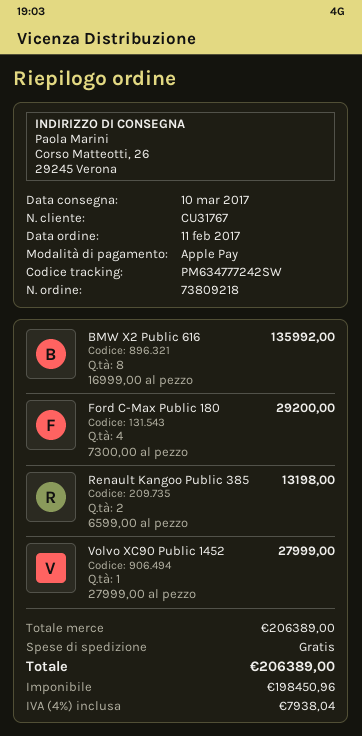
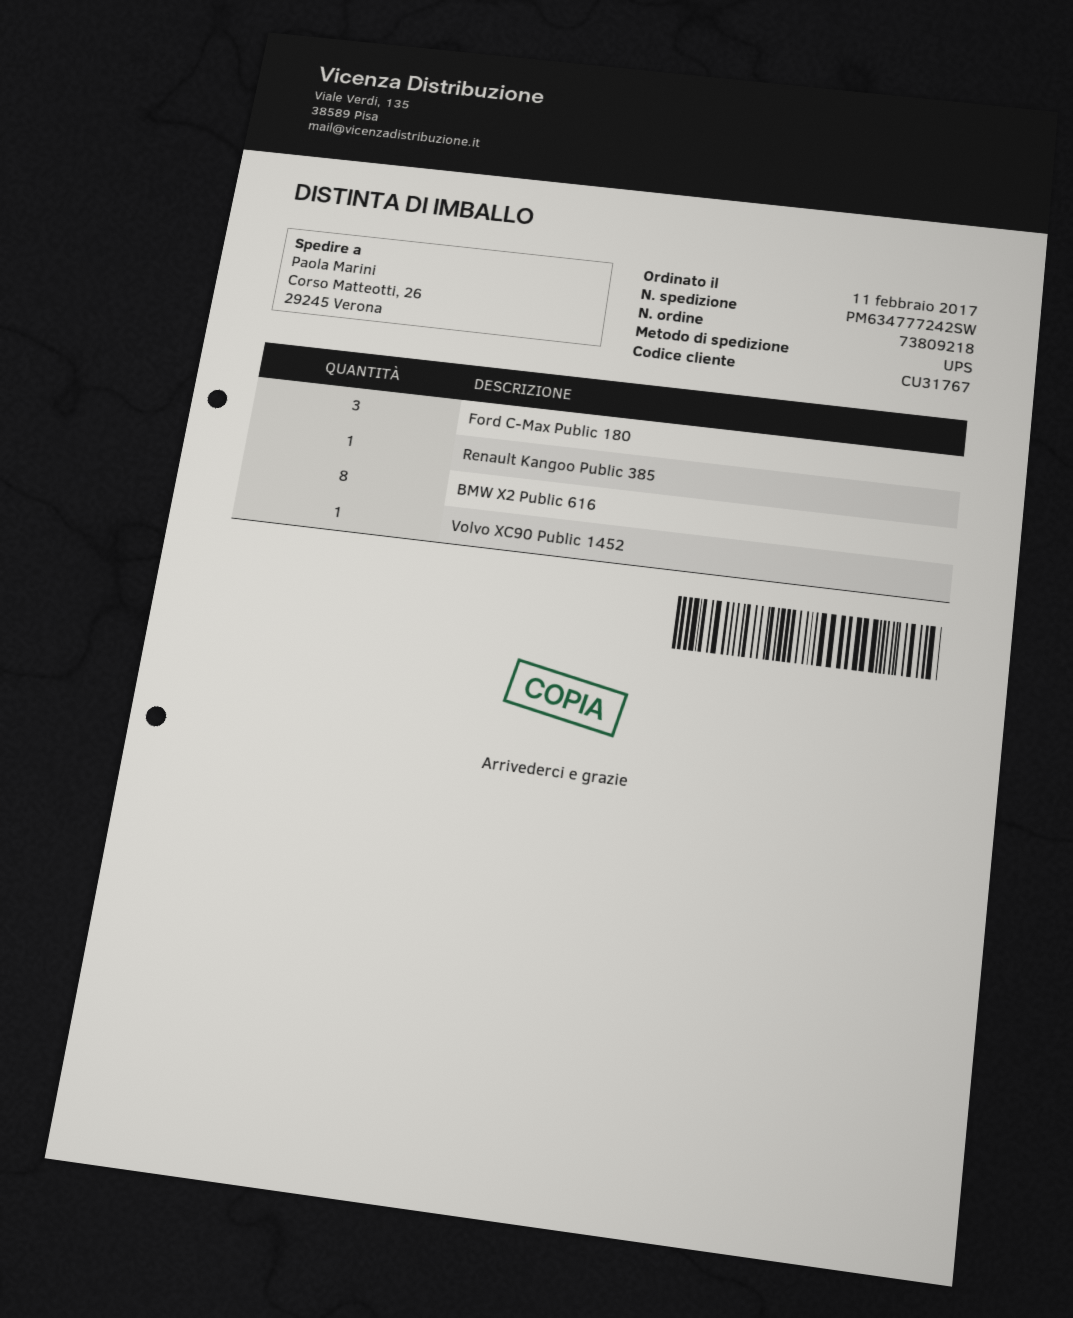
Ford C-Max Public 180: 4 -> 3
Renault Kangoo Public 385: 2 -> 1

